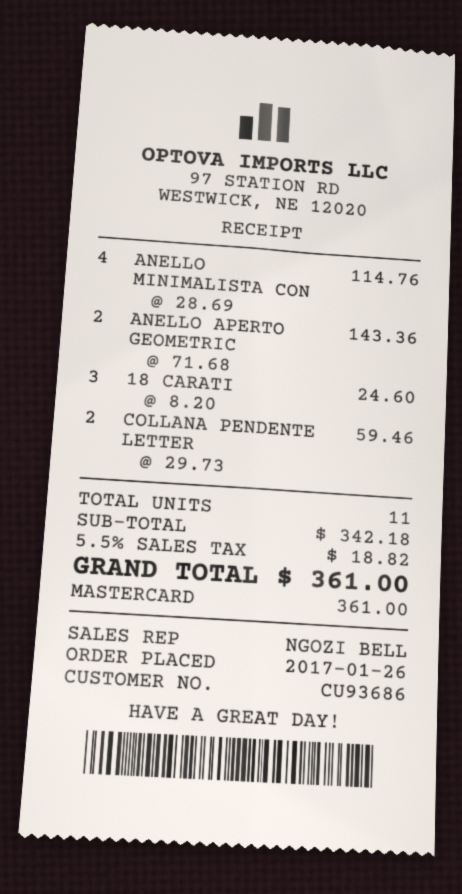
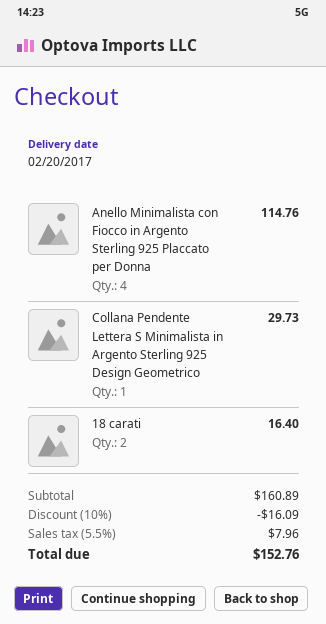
ANELLO APERTO GEOMETRIC: 2 for 143.36 -> none
18 CARATI: 3 for 24.60 -> 2 for 16.40
COLLANA PENDENTE LETTER: 2 for 59.46 -> 1 for 29.73
subtotal: 342.18 -> 160.89
discount: none -> 10% = 16.09
tax: 5.5% = 18.82 -> 5.5% = 7.96
total: 361.00 -> 152.76

